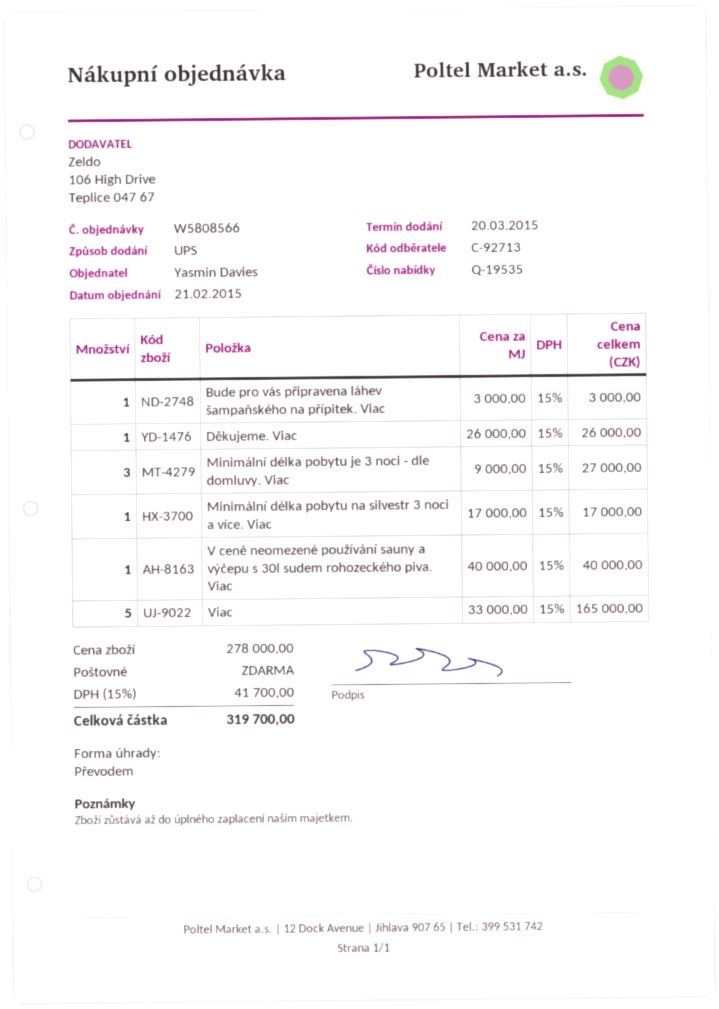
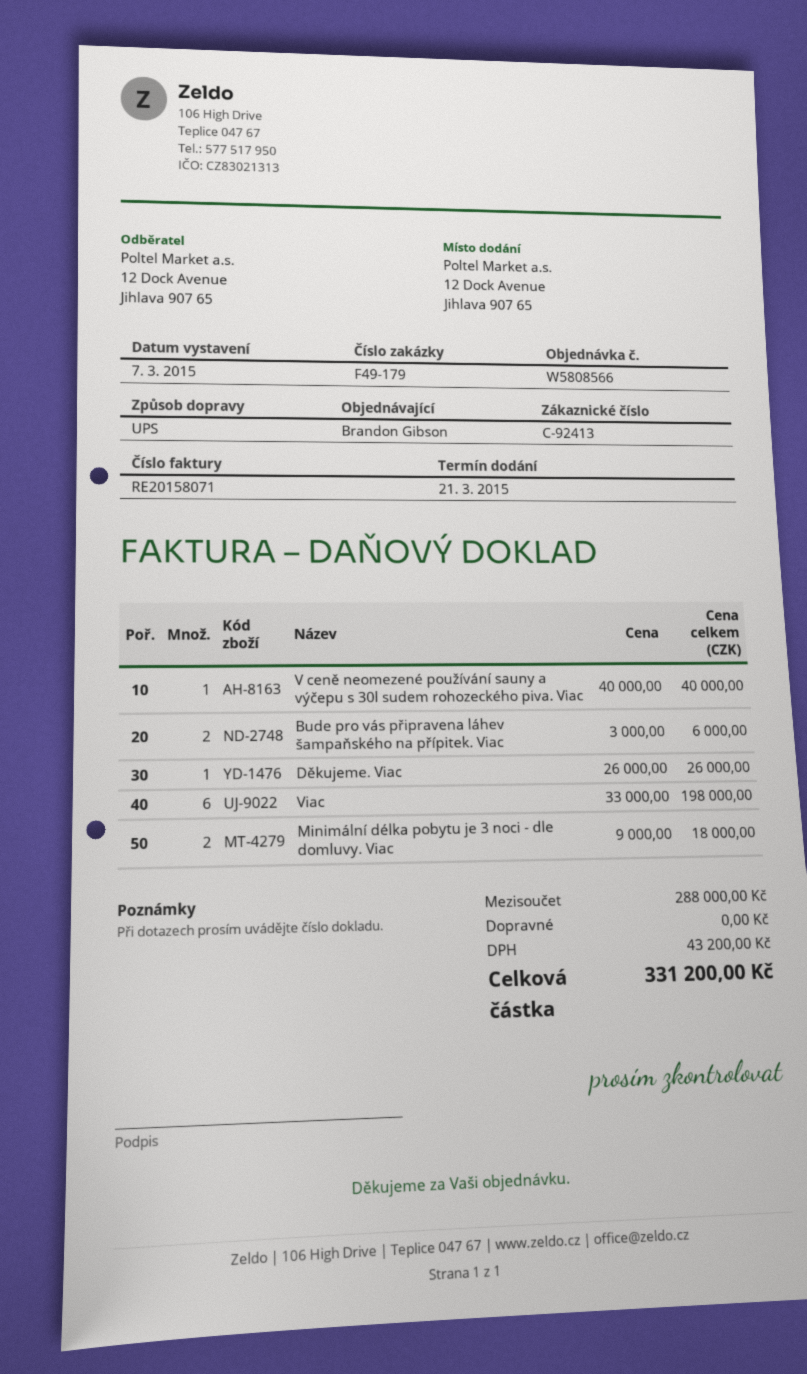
delivery date: 2015-03-20 -> 2015-03-21
customer number: C-92713 -> C-92413
ordered by: Yasmin Davies -> Brandon Gibson
Bude pro vás připravena láhev šampaňského na přípitek. Viac: 1 x 3000.00 = 3000.00 -> 2 x 3000.00 = 6000.00
Minimální délka pobytu je 3 noci - dle domluvy. Viac: 3 x 9000.00 = 27000.00 -> 2 x 9000.00 = 18000.00
Minimální délka pobytu na silvestr 3 noci a více. Viac: 1 x 17000.00 = 17000.00 -> none
Viac: 5 x 33000.00 = 165000.00 -> 6 x 33000.00 = 198000.00
subtotal: 278000.00 -> 288000.00
tax: 41700.00 -> 43200.00
total: 319700.00 -> 331200.00

